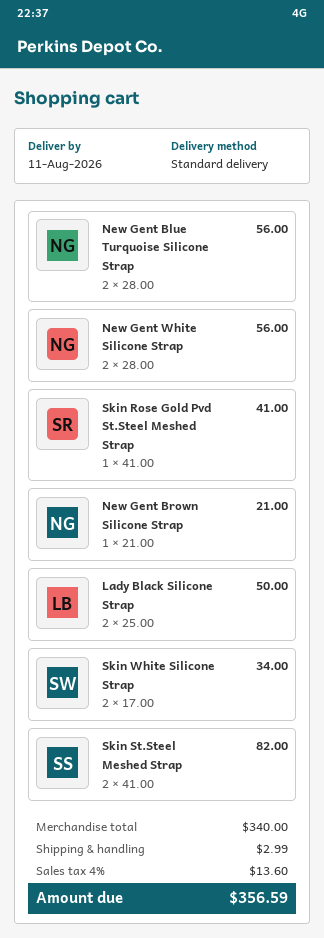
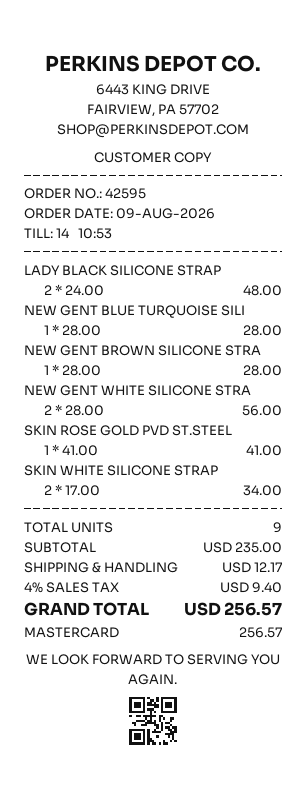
New Gent Blue Turquoise Silicone Strap: 2 x 28.00 = 56.00 -> 1 x 28.00 = 28.00
New Gent Brown Silicone Strap: 1 x 21.00 = 21.00 -> 1 x 28.00 = 28.00
Lady Black Silicone Strap: 2 x 25.00 = 50.00 -> 2 x 24.00 = 48.00
Skin St.Steel Meshed Strap: 2 x 41.00 = 82.00 -> none
subtotal: 340.00 -> 235.00
shipping: 2.99 -> 12.17
tax: 4% = 13.60 -> 4% = 9.40
total: 356.59 -> 256.57

